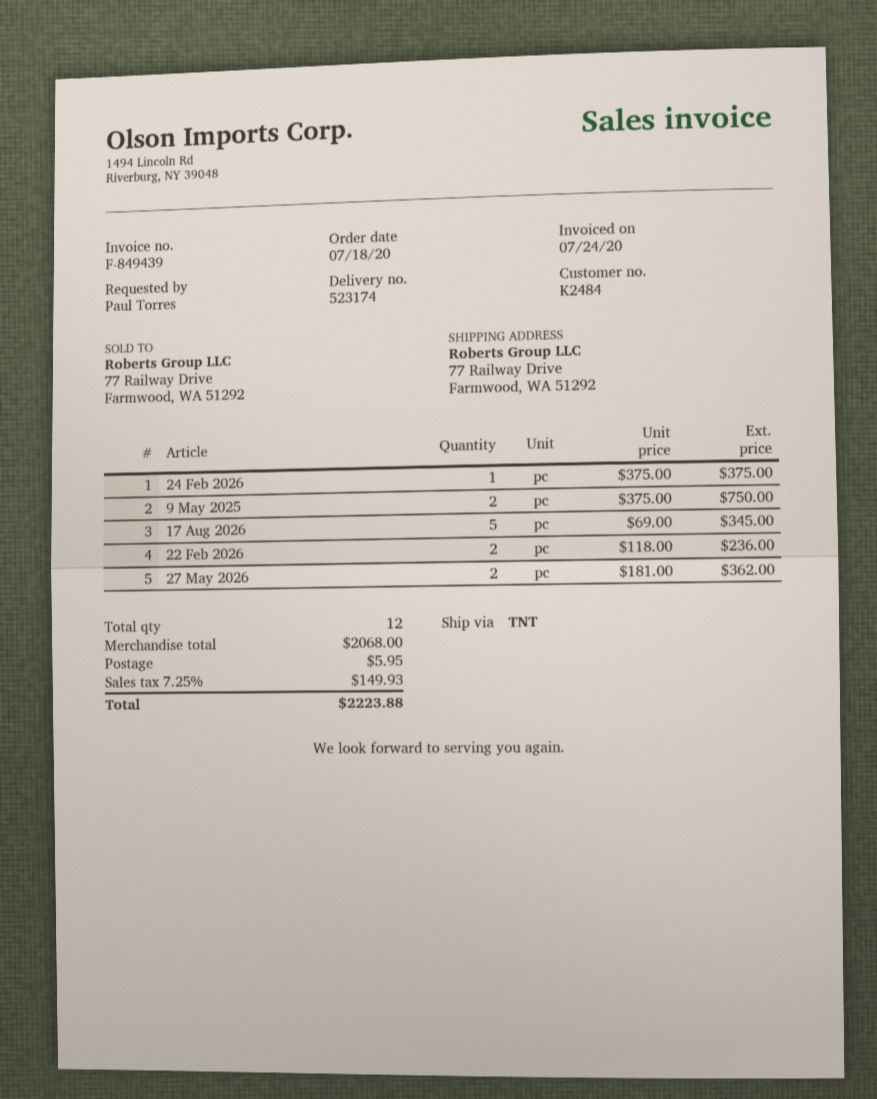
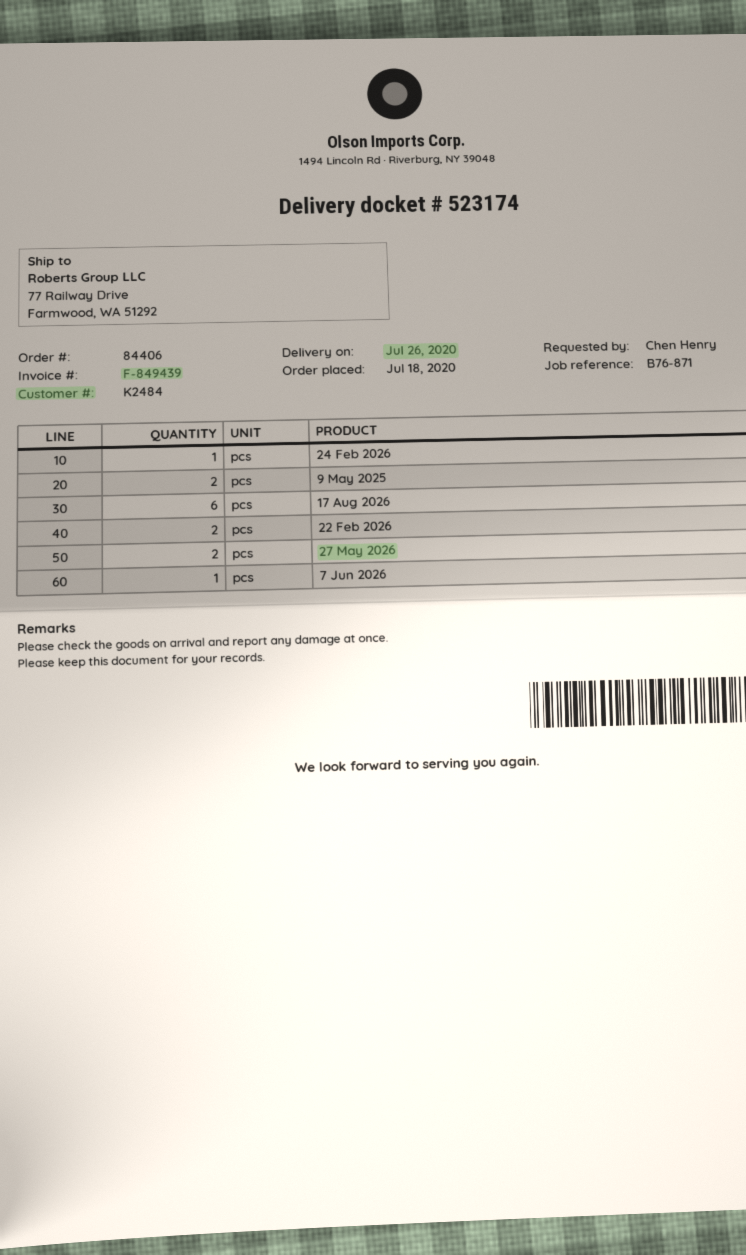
ordered by: Paul Torres -> Chen Henry
17 Aug 2026: 5 -> 6
7 Jun 2026: none -> 1

